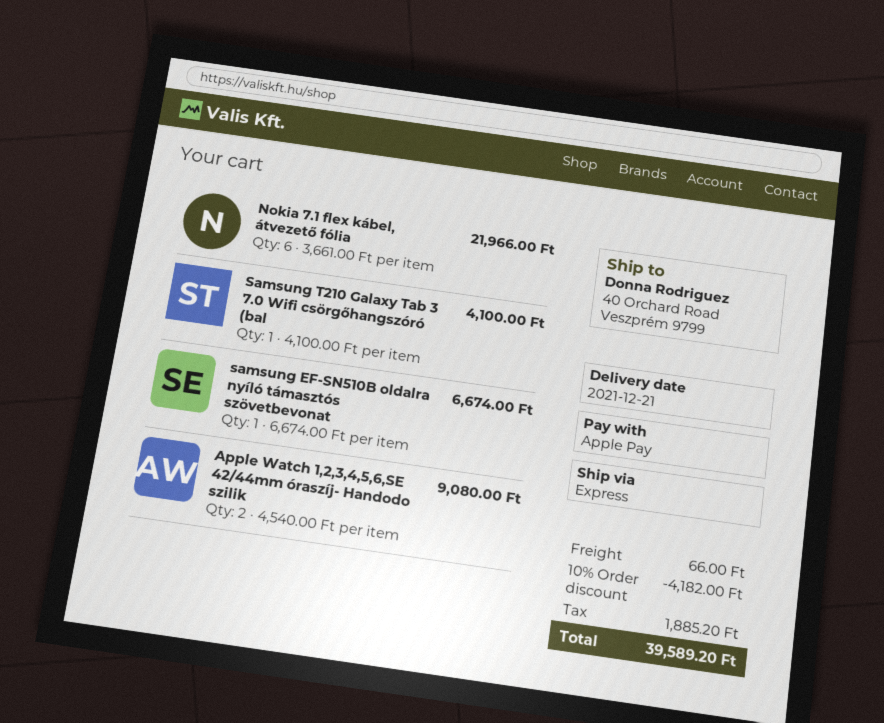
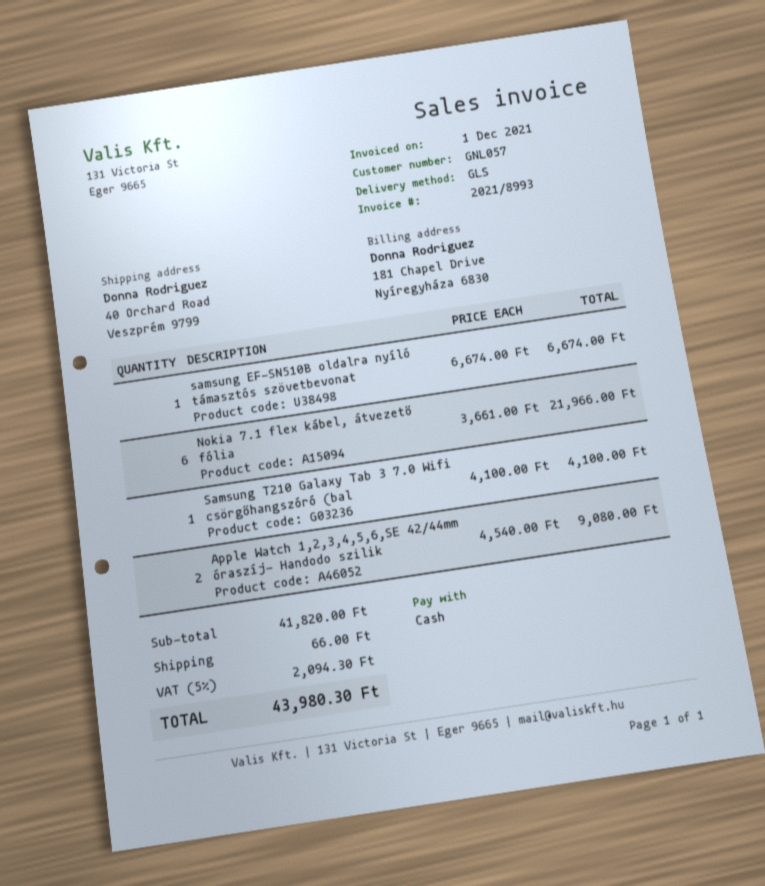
payment method: Apple Pay -> cash
shipping method: express -> GLS
discount: 10% = 4182.00 -> none
tax: 1885.20 -> 2094.30
total: 39589.20 -> 43980.30

